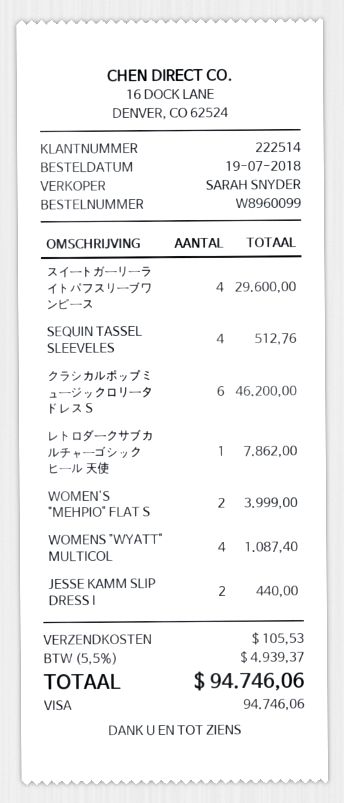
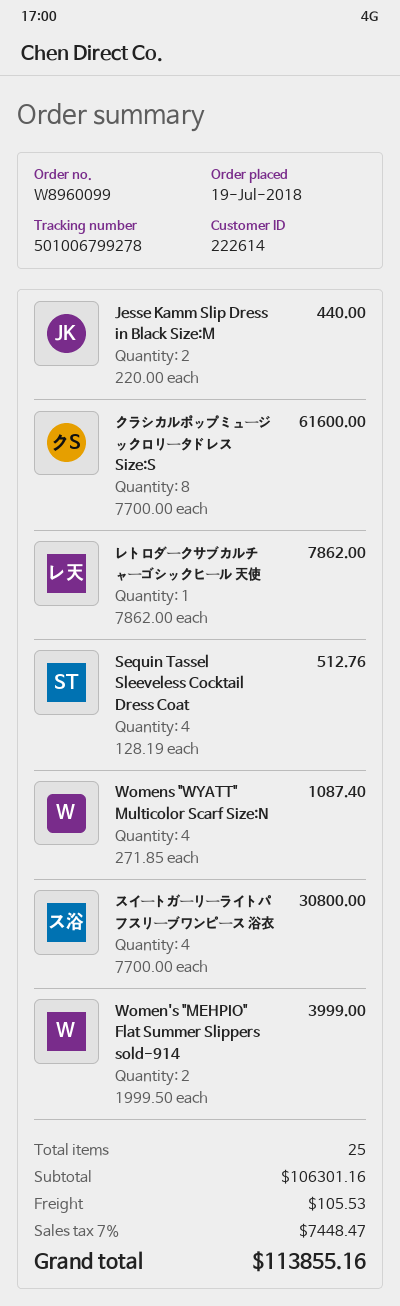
customer number: 222514 -> 222614
スイートガーリーライトパフスリーブワンピース: 4 for 29600.00 -> 4 for 30800.00
クラシカルポップミュージックロリータドレス S: 6 for 46200.00 -> 8 for 61600.00
tax: 5.5% = 4939.37 -> 7% = 7448.47
total: 94746.06 -> 113855.16

